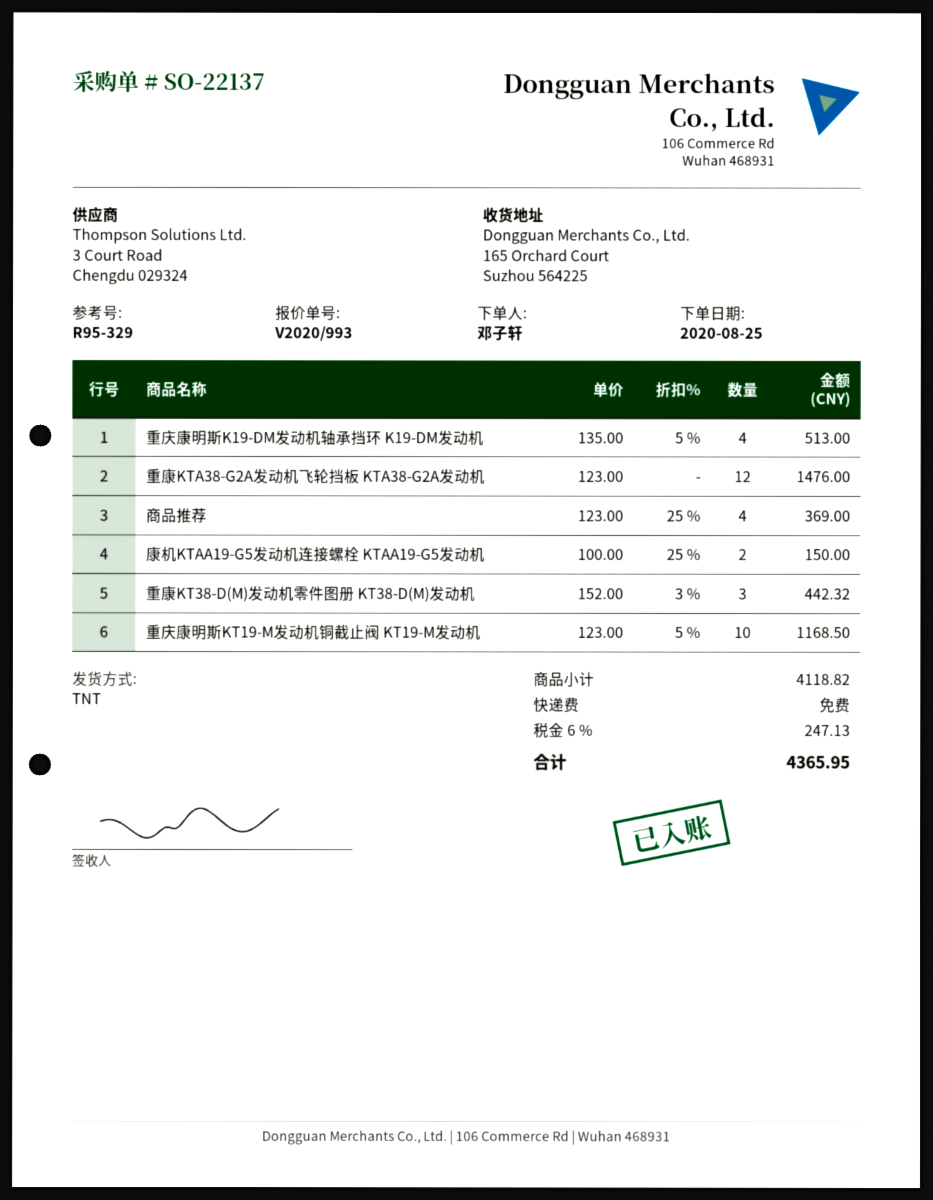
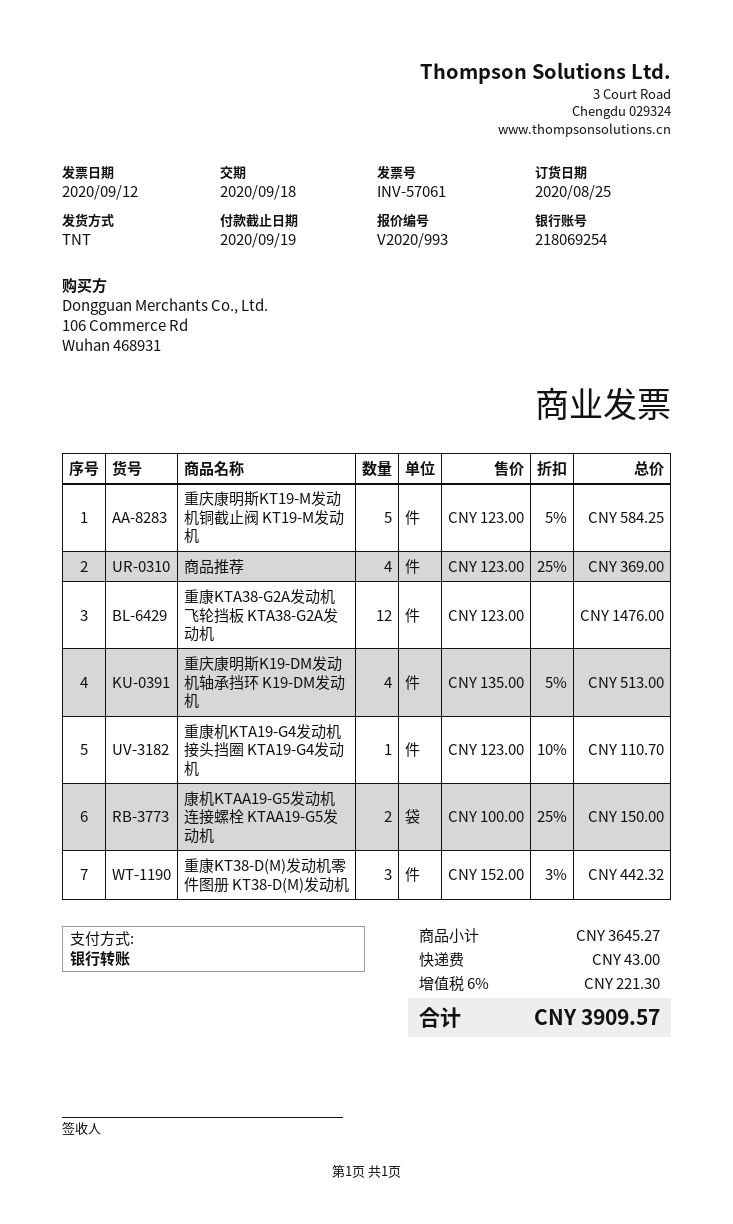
重庆康明斯KT19-M发动机铜截止阀 KT19-M发动机: 10 x 123.00 - 5% = 1168.50 -> 5 x 123.00 - 5% = 584.25
重康机KTA19-G4发动机接头挡圈 KTA19-G4发动机: none -> 1 x 123.00 - 10% = 110.70
subtotal: 4118.82 -> 3645.27
shipping: 0.00 -> 43.00
tax: 6% = 247.13 -> 6% = 221.30
total: 4365.95 -> 3909.57

